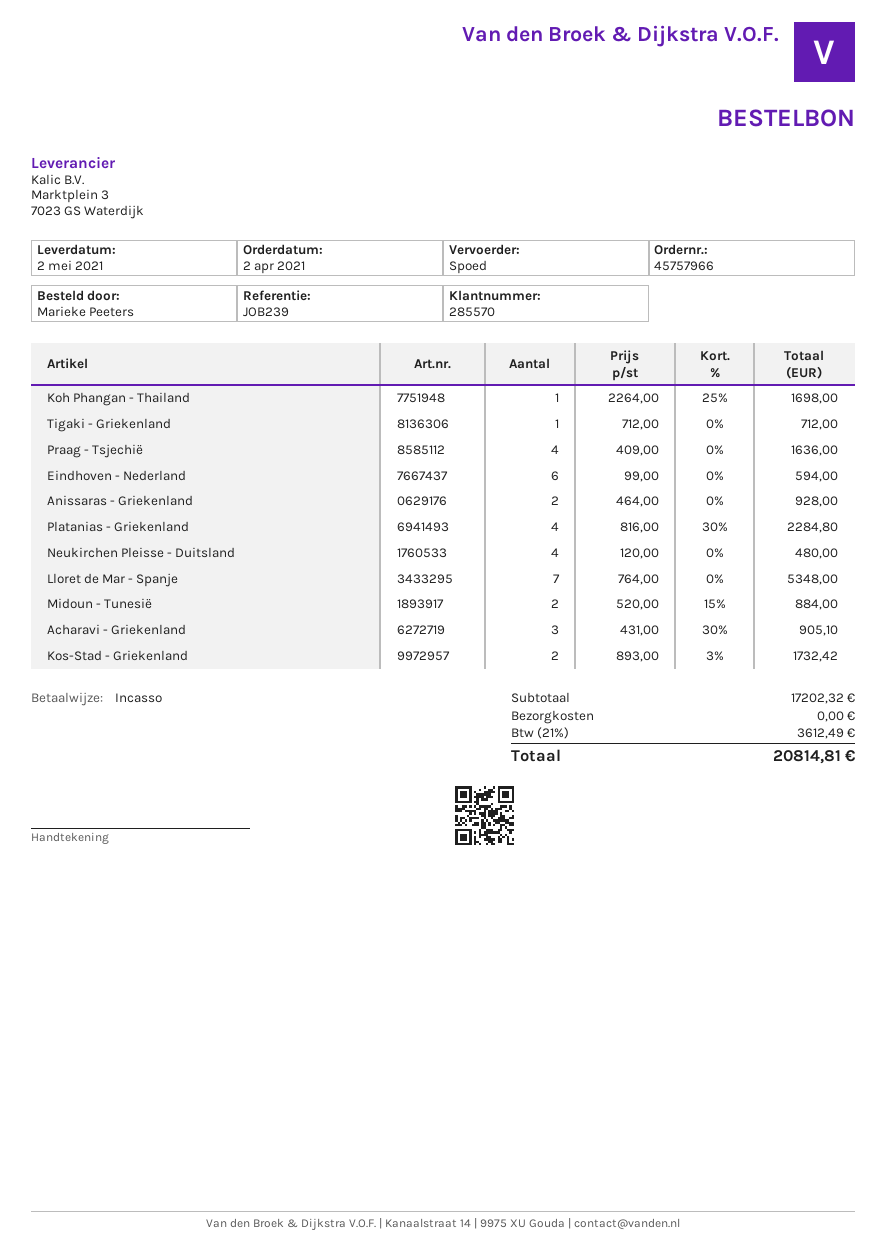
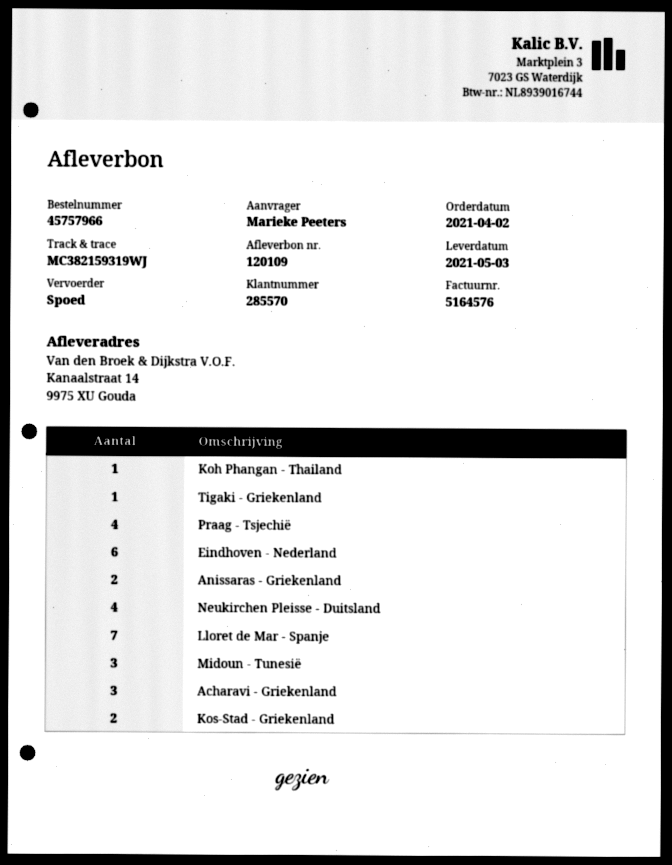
delivery date: 2021-05-02 -> 2021-05-03
Platanias - Griekenland: 4 -> none
Midoun - Tunesië: 2 -> 3

